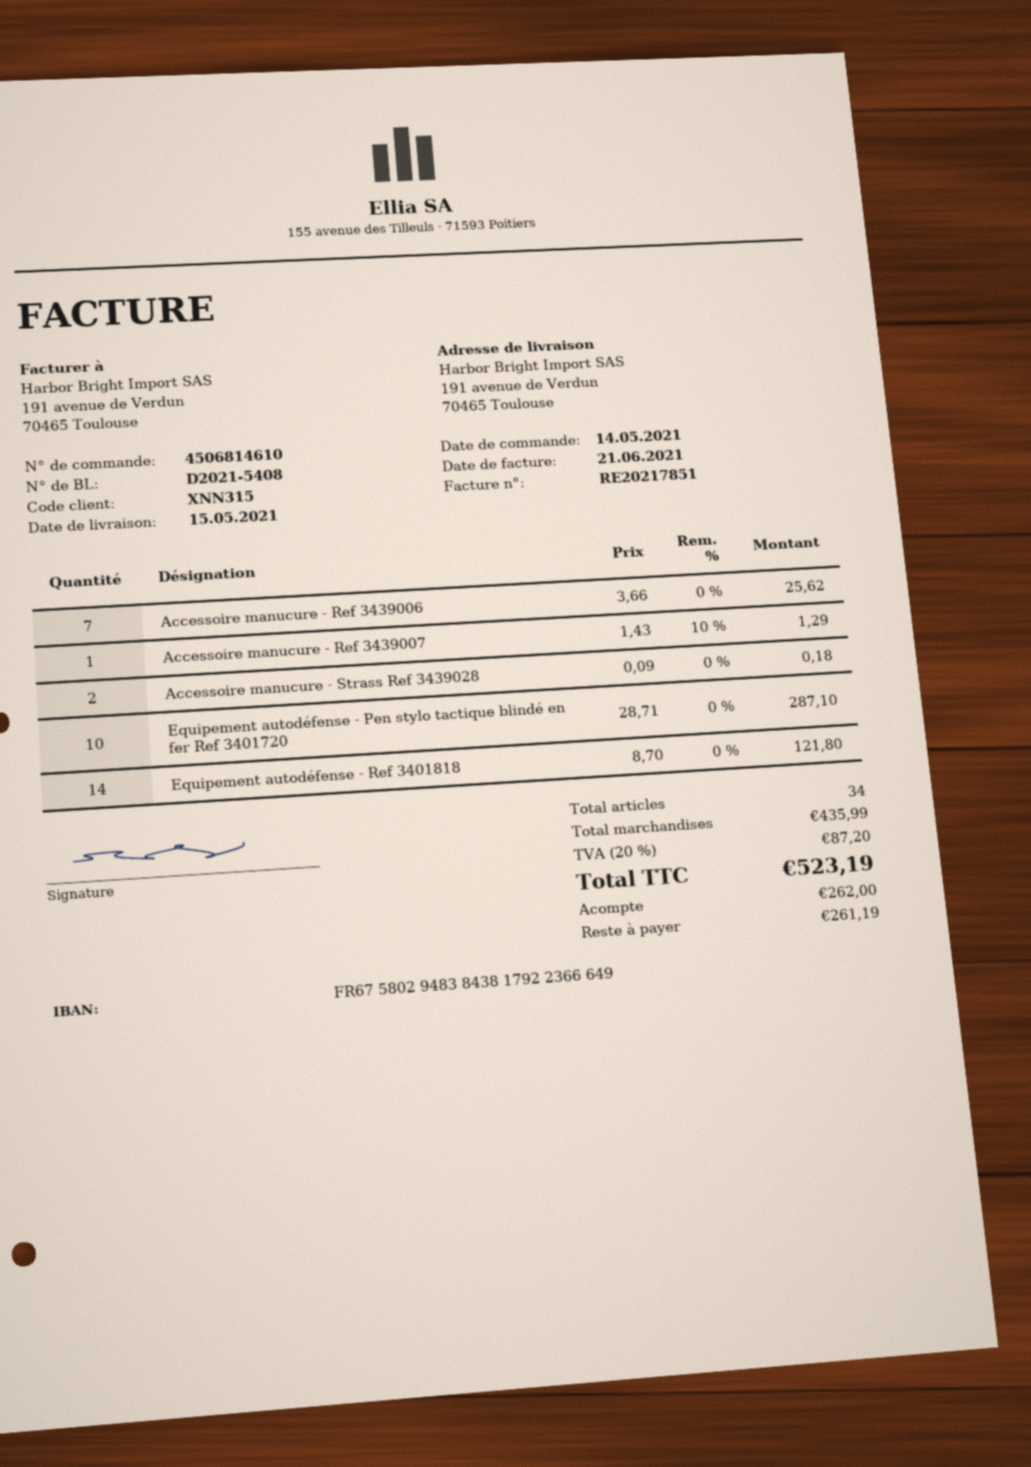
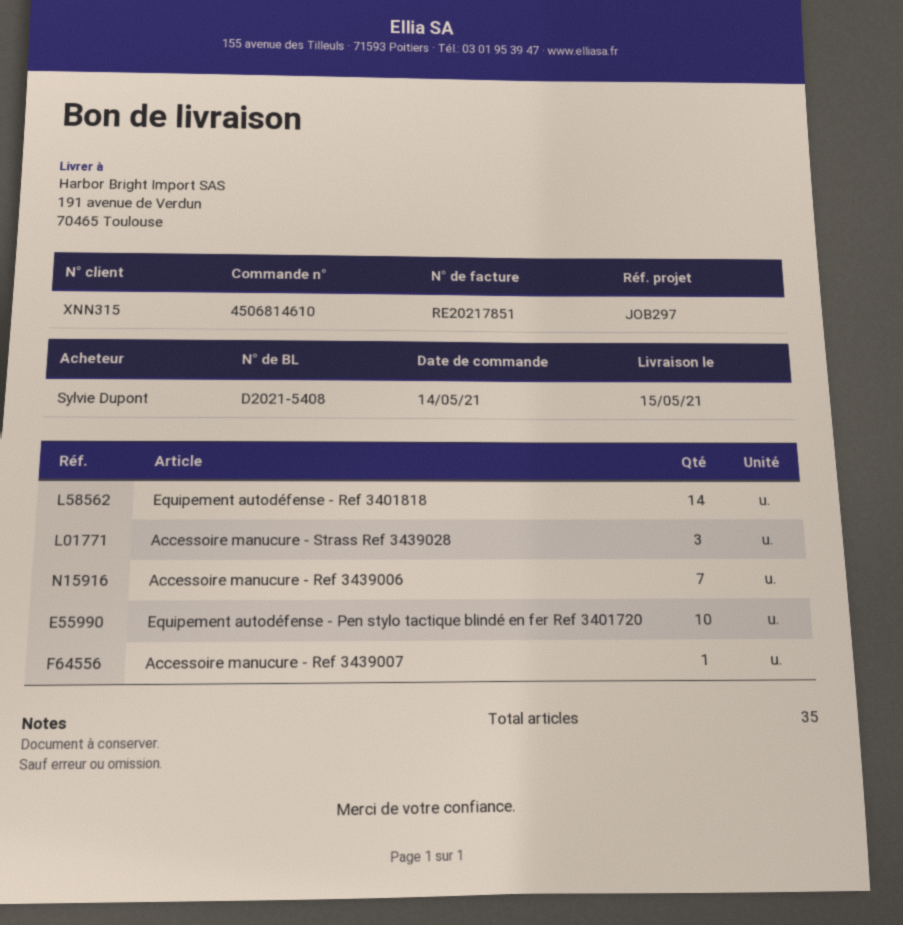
Accessoire manucure - Strass Ref 3439028: 2 -> 3
total quantity: 34 -> 35

